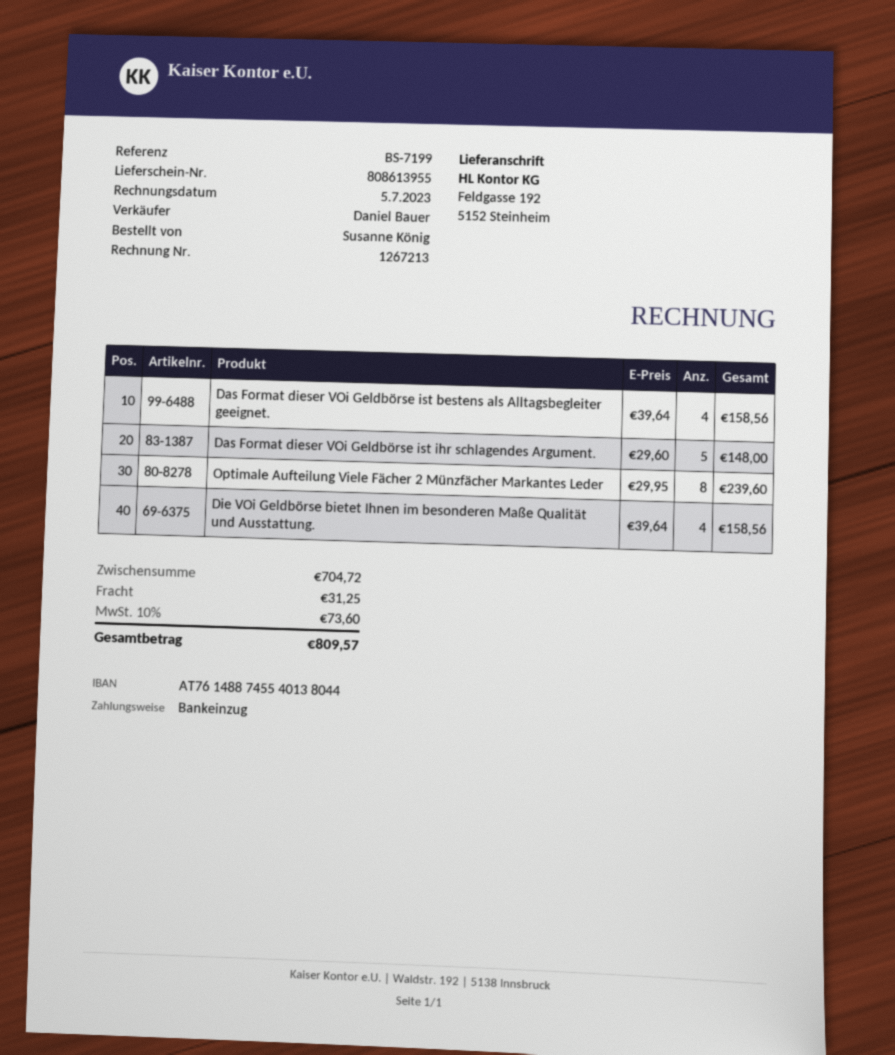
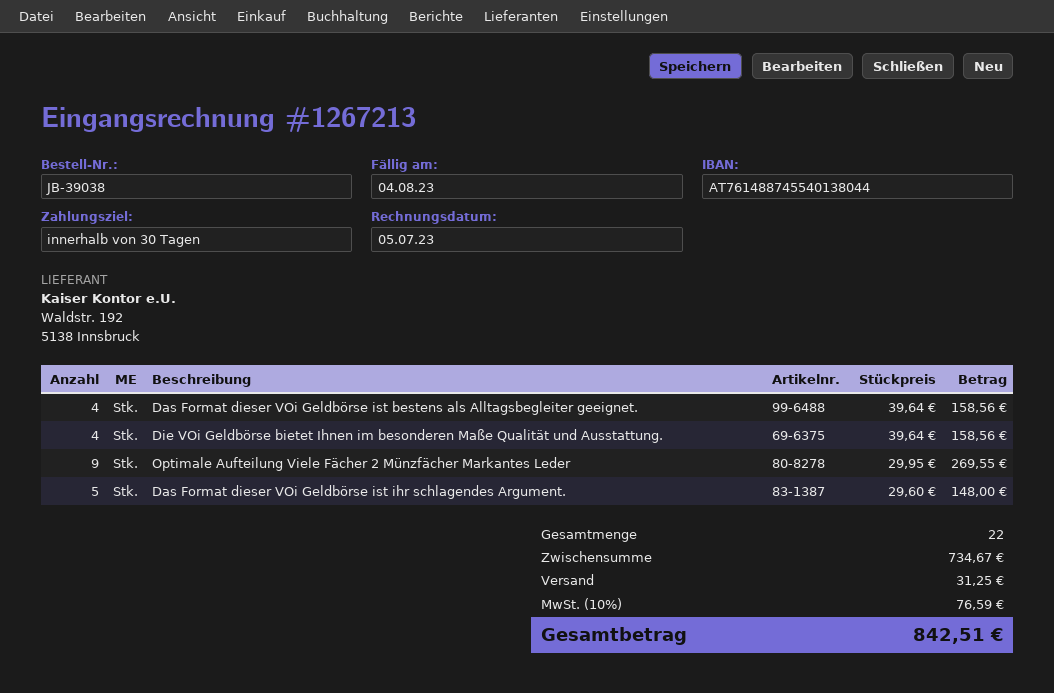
Optimale Aufteilung Viele Fächer 2 Münzfächer Markantes Leder: 8 x 29.95 = 239.60 -> 9 x 29.95 = 269.55
subtotal: 704.72 -> 734.67
tax: 10% = 73.60 -> 10% = 76.59
total: 809.57 -> 842.51

